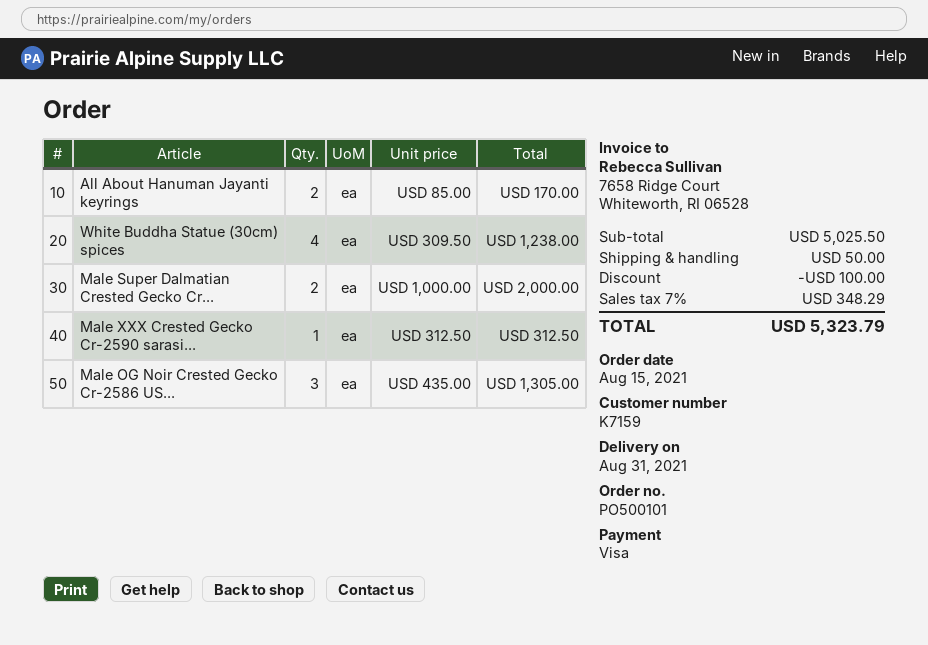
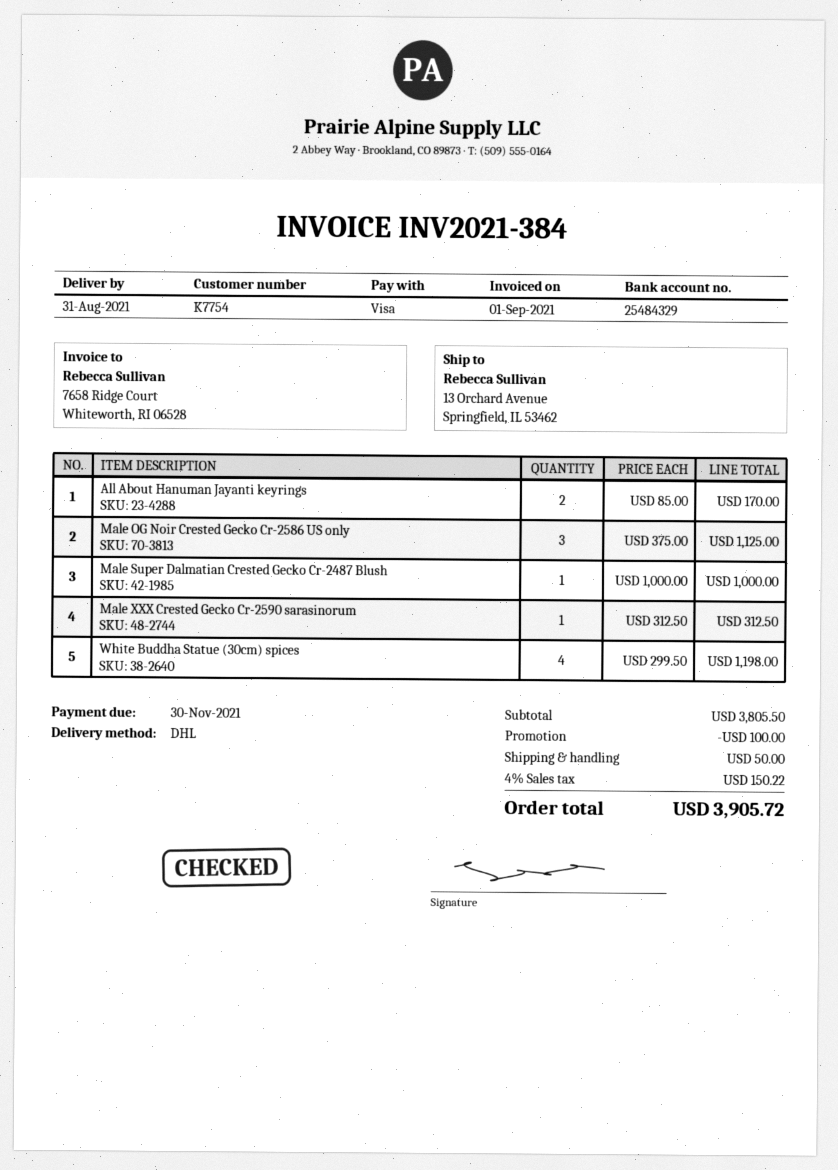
customer number: K7159 -> K7754
White Buddha Statue (30cm) spices: 4 x 309.50 = 1238.00 -> 4 x 299.50 = 1198.00
Male Super Dalmatian Crested Gecko Cr...: 2 x 1000.00 = 2000.00 -> 1 x 1000.00 = 1000.00
Male OG Noir Crested Gecko Cr-2586 US...: 3 x 435.00 = 1305.00 -> 3 x 375.00 = 1125.00
subtotal: 5025.50 -> 3805.50
tax: 7% = 348.29 -> 4% = 150.22
total: 5323.79 -> 3905.72

